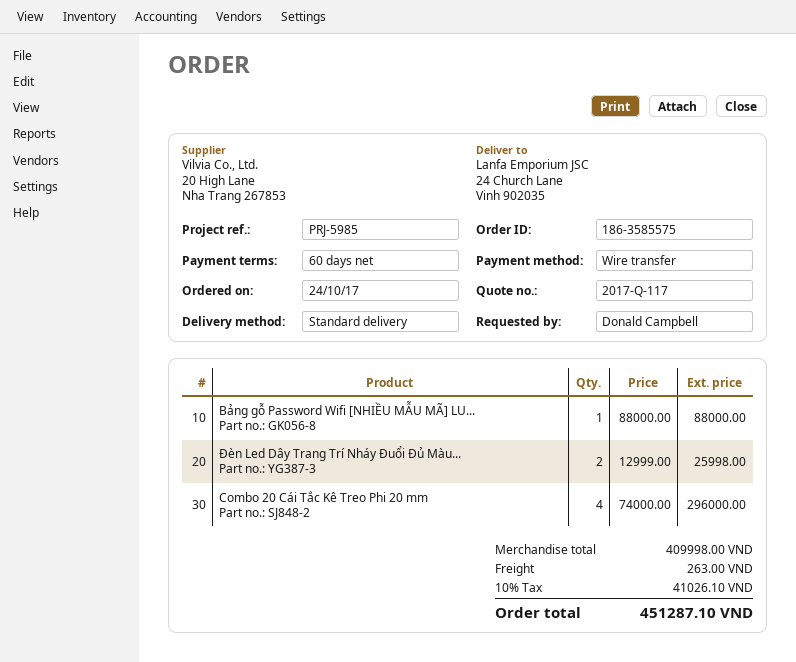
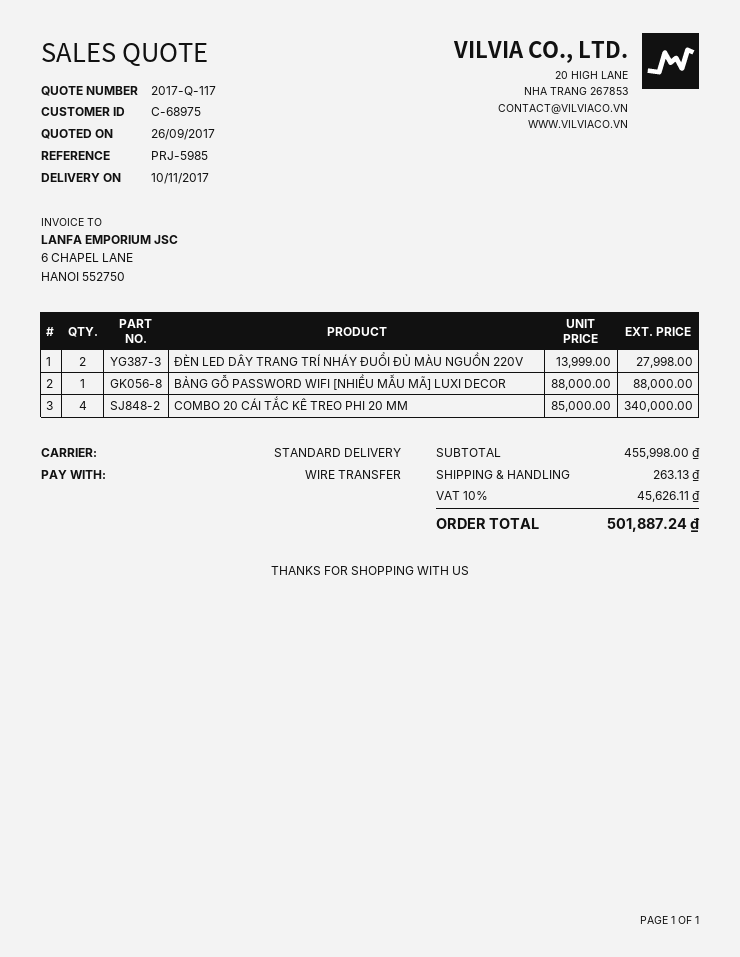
Đèn Led Dây Trang Trí Nháy Đuổi Đủ Màu...: 2 x 12999.00 = 25998.00 -> 2 x 13999.00 = 27998.00
Combo 20 Cái Tắc Kê Treo Phi 20 mm: 4 x 74000.00 = 296000.00 -> 4 x 85000.00 = 340000.00
subtotal: 409998.00 -> 455998.00
shipping: 263.00 -> 263.13
tax: 10% = 41026.10 -> 10% = 45626.11
total: 451287.10 -> 501887.24

